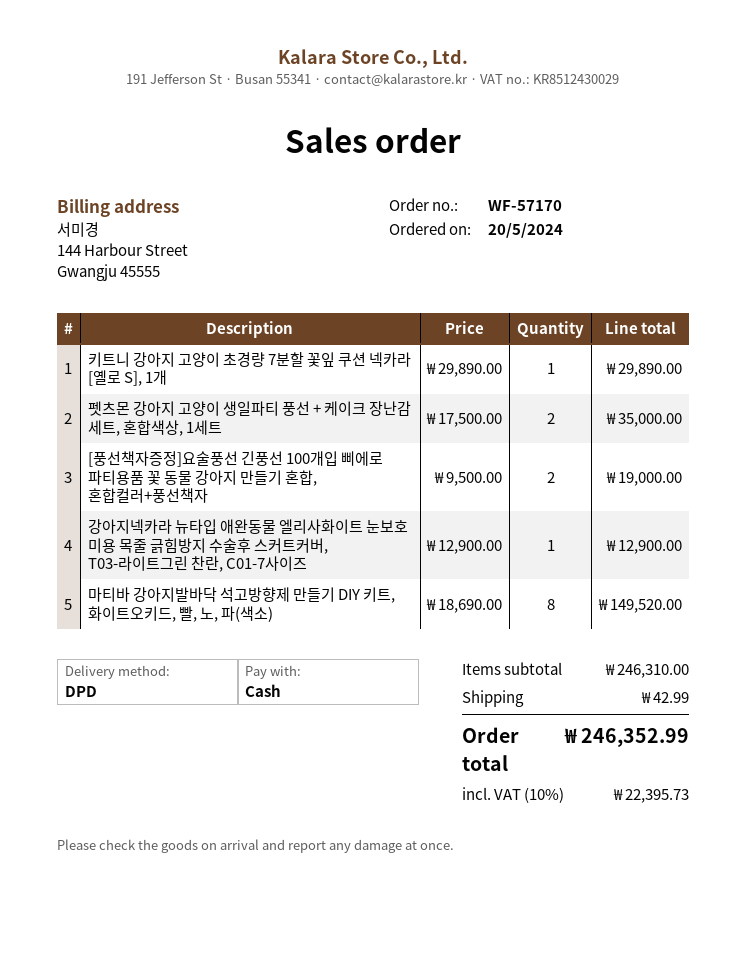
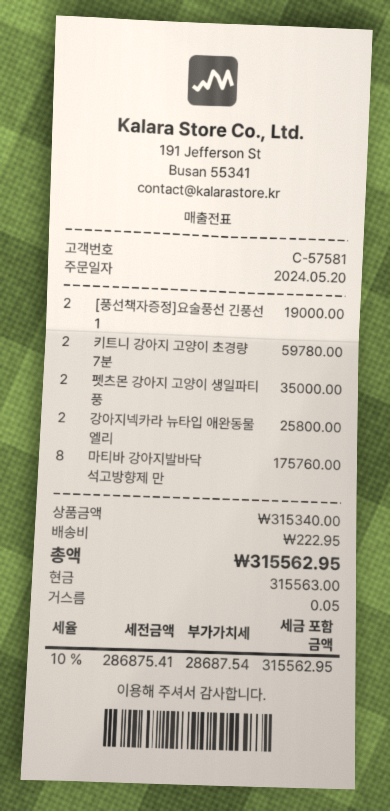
키트니 강아지 고양이 초경량 7분할 꽃잎 쿠션 넥카라 [옐로 S], 1개: 1 for 29890.00 -> 2 for 59780.00
강아지넥카라 뉴타입 애완동물 엘리사화이트 눈보호 미용 목줄 긁힘방지 수술후 스커트커버, T03-라이트그린 찬란, C01-7사이즈: 1 for 12900.00 -> 2 for 25800.00
마티바 강아지발바닥 석고방향제 만들기 DIY 키트, 화이트오키드, 빨, 노, 파(색소): 8 for 149520.00 -> 8 for 175760.00
subtotal: 246310.00 -> 315340.00
shipping: 42.99 -> 222.95
tax: 10% = 22395.73 -> 10% = 28687.54
total: 246352.99 -> 315562.95

